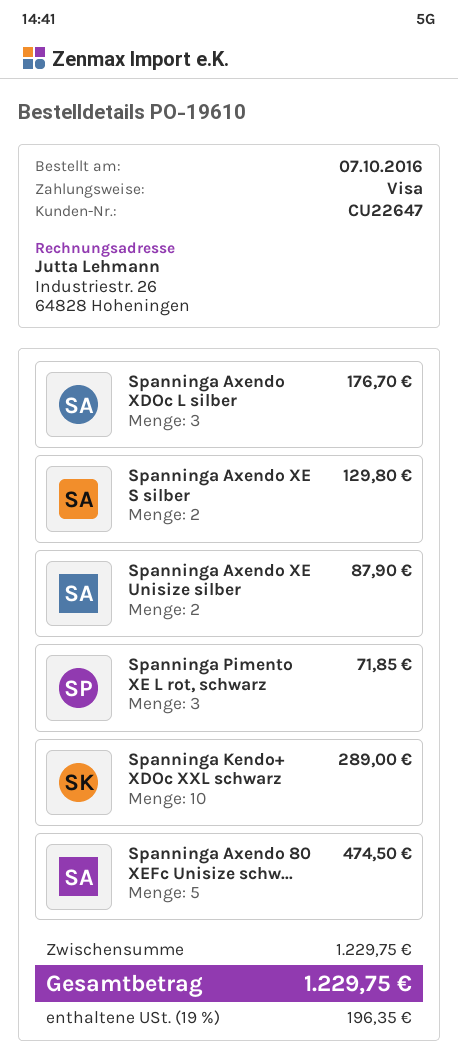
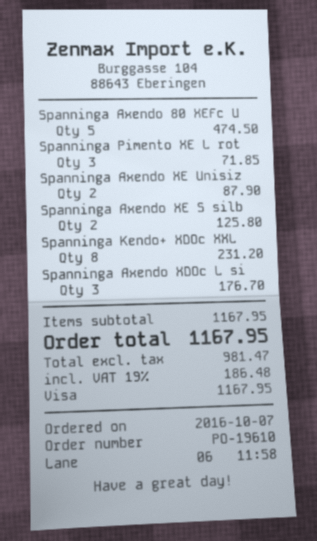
Spanninga Axendo XE S silber: 2 for 129.80 -> 2 for 125.80
Spanninga Kendo+ XDOc XXL schwarz: 10 for 289.00 -> 8 for 231.20
subtotal: 1229.75 -> 1167.95
tax: 19% = 196.35 -> 19% = 186.48
total: 1229.75 -> 1167.95

